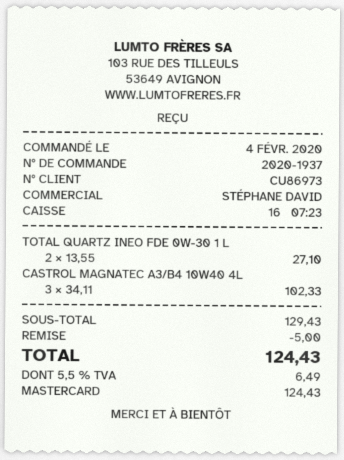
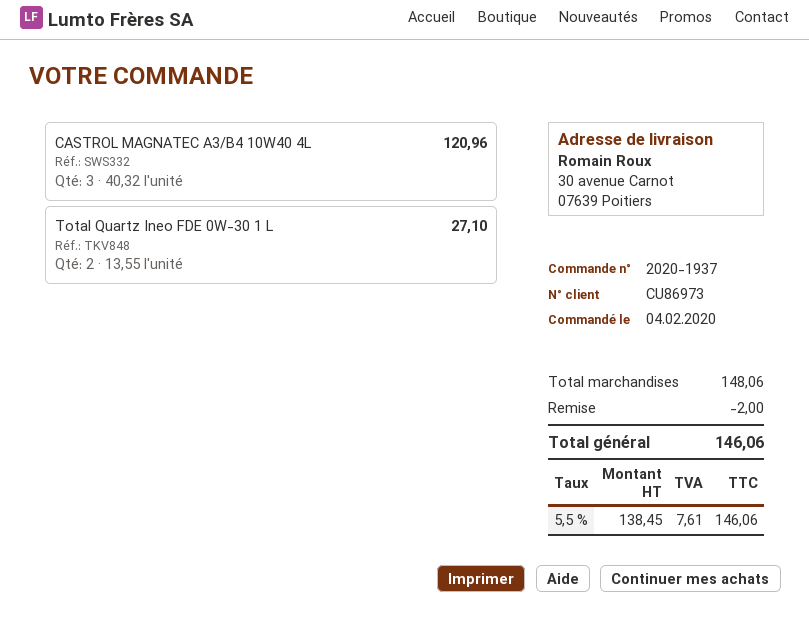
CASTROL MAGNATEC A3/B4 10W40 4L: 3 x 34.11 = 102.33 -> 3 x 40.32 = 120.96
subtotal: 129.43 -> 148.06
discount: 5.00 -> 2.00
tax: 5.5% = 6.49 -> 5.5% = 7.61
total: 124.43 -> 146.06

